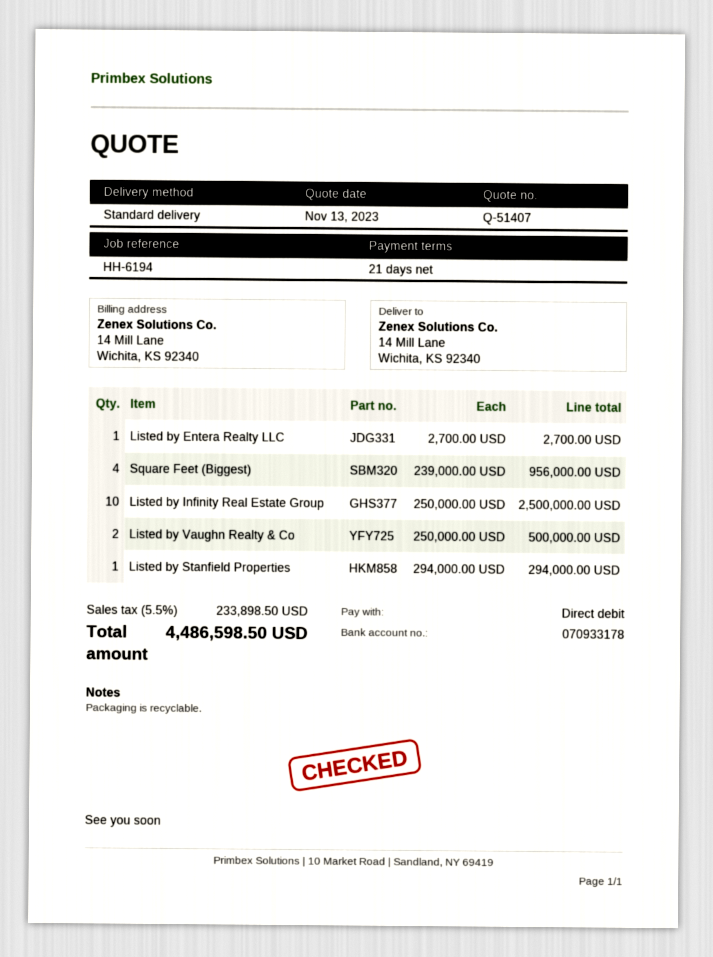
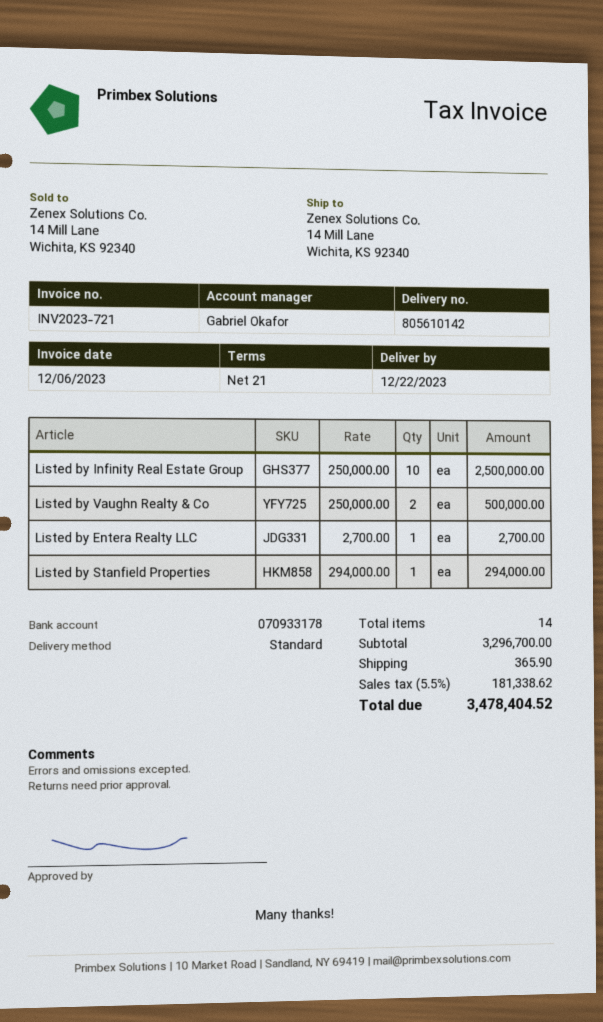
Square Feet (Biggest): 4 x 239000.00 = 956000.00 -> none
shipping: none -> 365.90
tax: 5.5% = 233898.50 -> 5.5% = 181338.62
total: 4486598.50 -> 3478404.52

